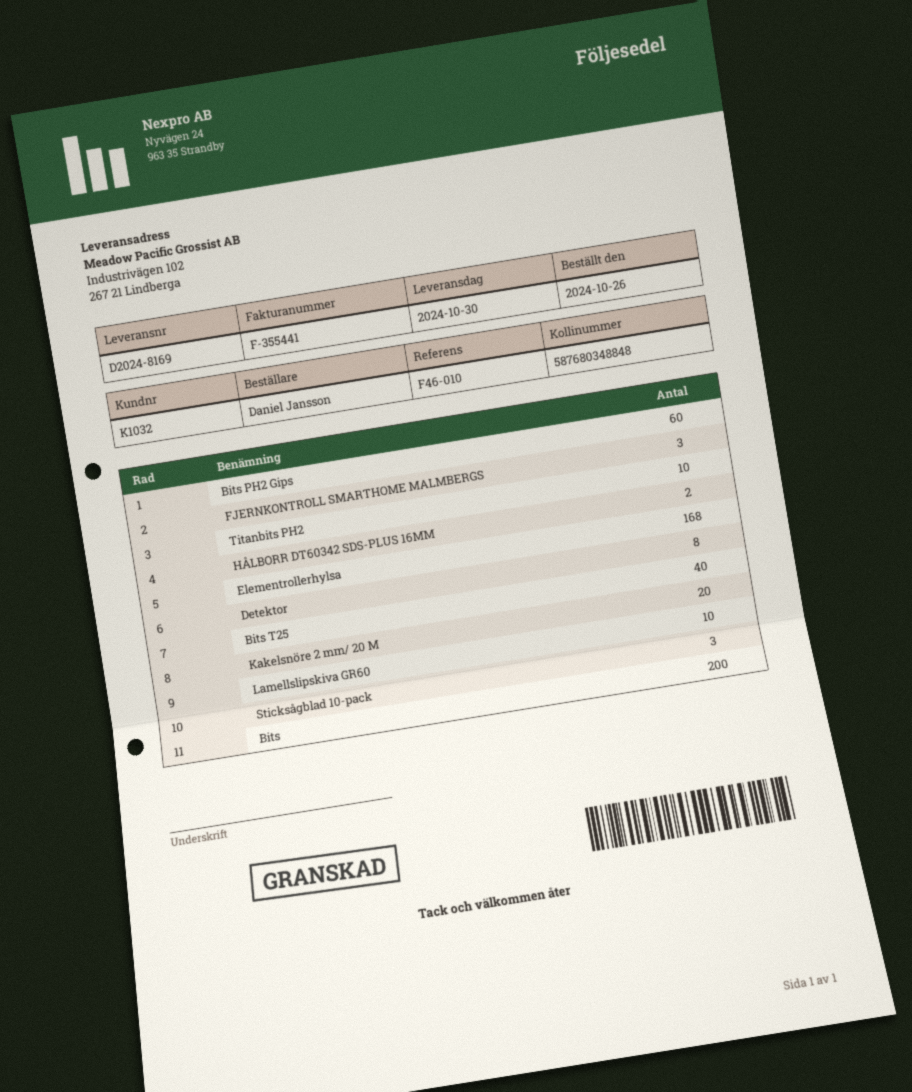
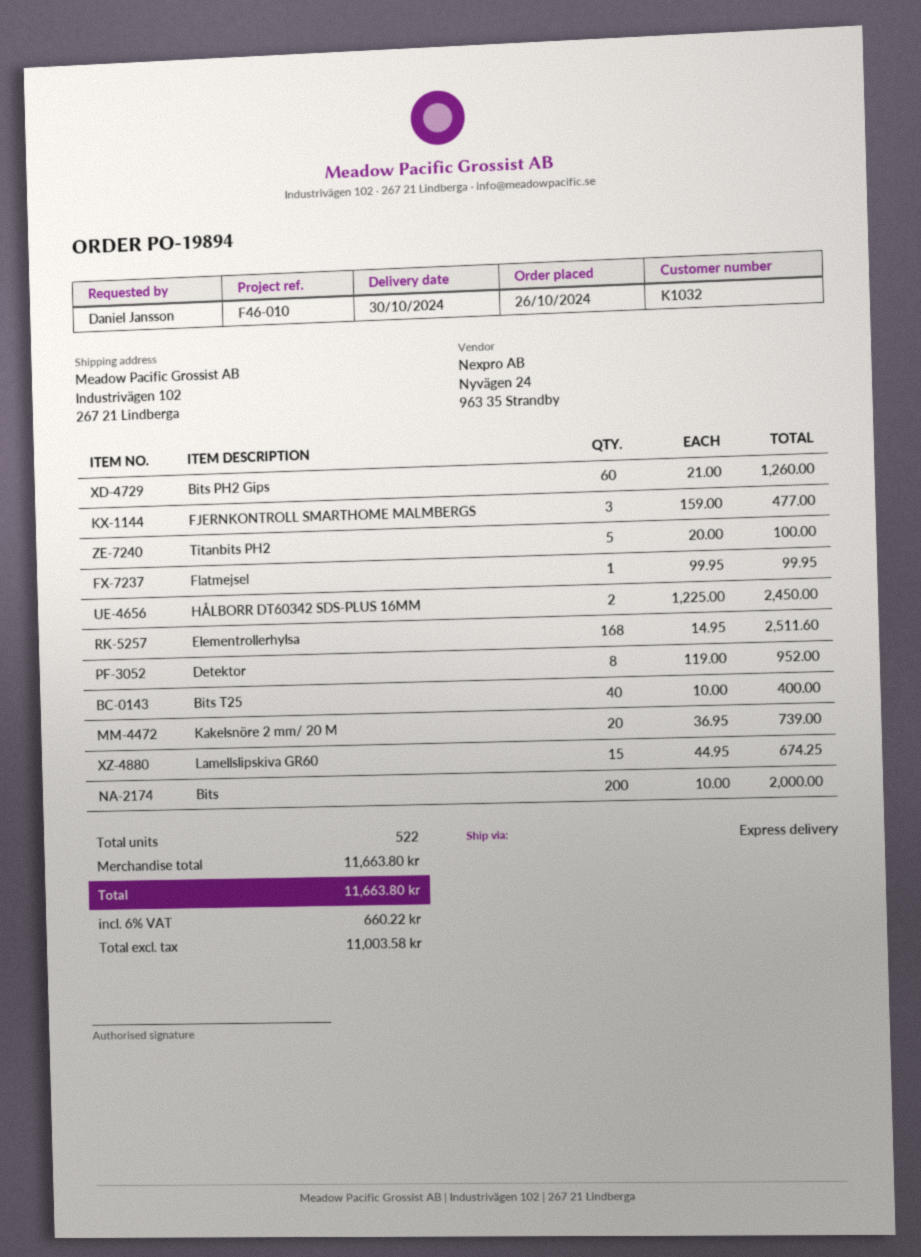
Titanbits PH2: 10 -> 5
Lamellslipskiva GR60: 10 -> 15
Sticksågblad 10-pack: 3 -> none
Flatmejsel: none -> 1

